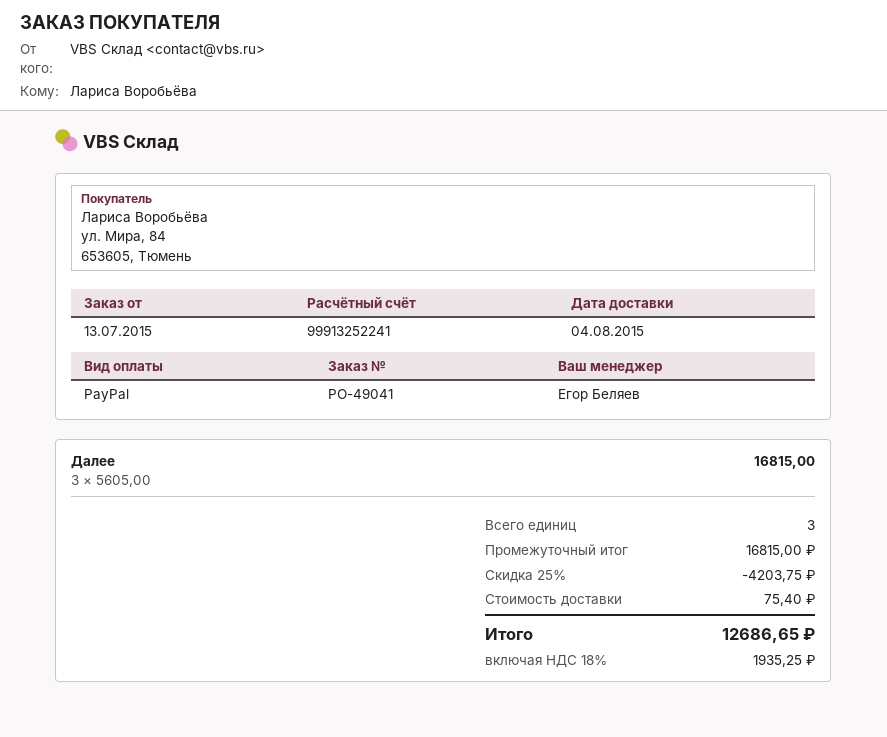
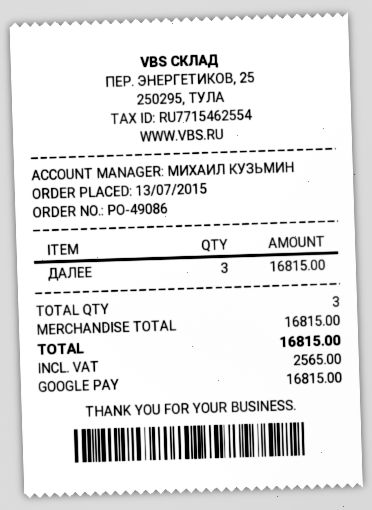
order number: PO-49041 -> PO-49086
sales rep: Егор Беляев -> МИХАИЛ КУЗЬМИН
payment method: PayPal -> Google Pay
discount: 25% = 4203.75 -> none
shipping: 75.40 -> none
tax: 1935.25 -> 2565.00
total: 12686.65 -> 16815.00

